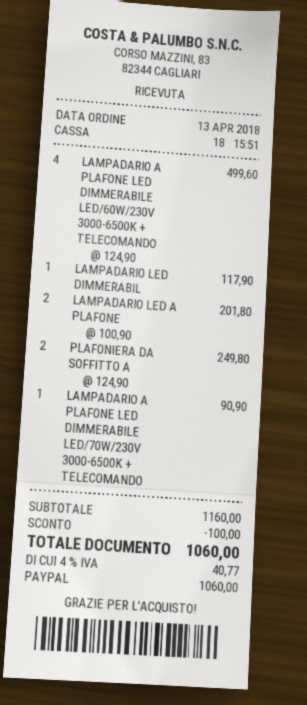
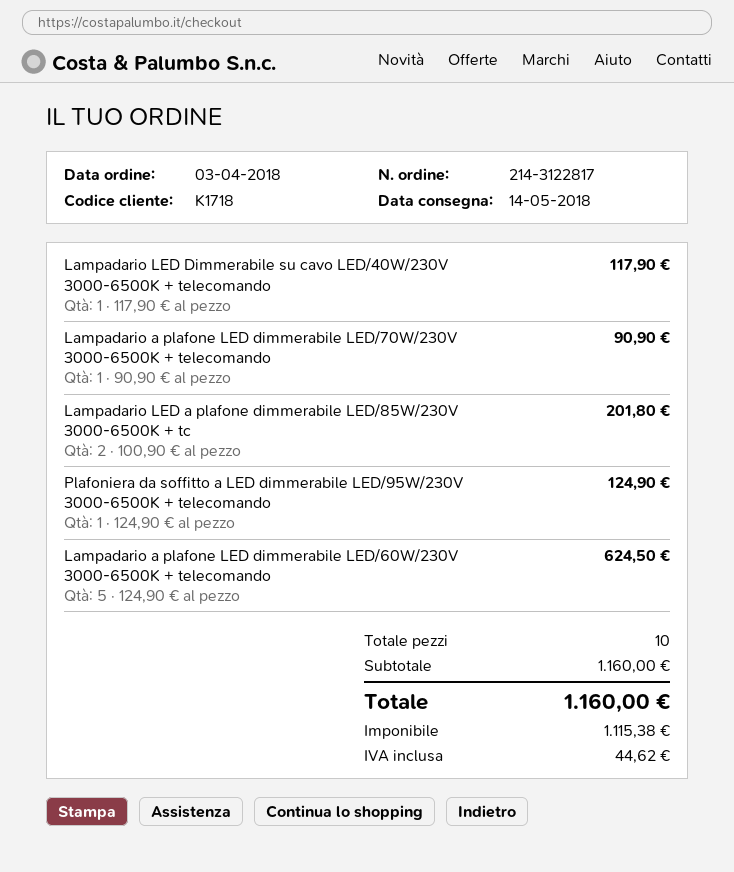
order date: 2018-04-13 -> 2018-04-03
LAMPADARIO A PLAFONE LED DIMMERABILE LED/60W/230V 3000-6500K + TELECOMANDO: 4 x 124.90 = 499.60 -> 5 x 124.90 = 624.50
PLAFONIERA DA SOFFITTO A: 2 x 124.90 = 249.80 -> 1 x 124.90 = 124.90
discount: 100.00 -> none
tax: 40.77 -> 44.62
total: 1060.00 -> 1160.00

